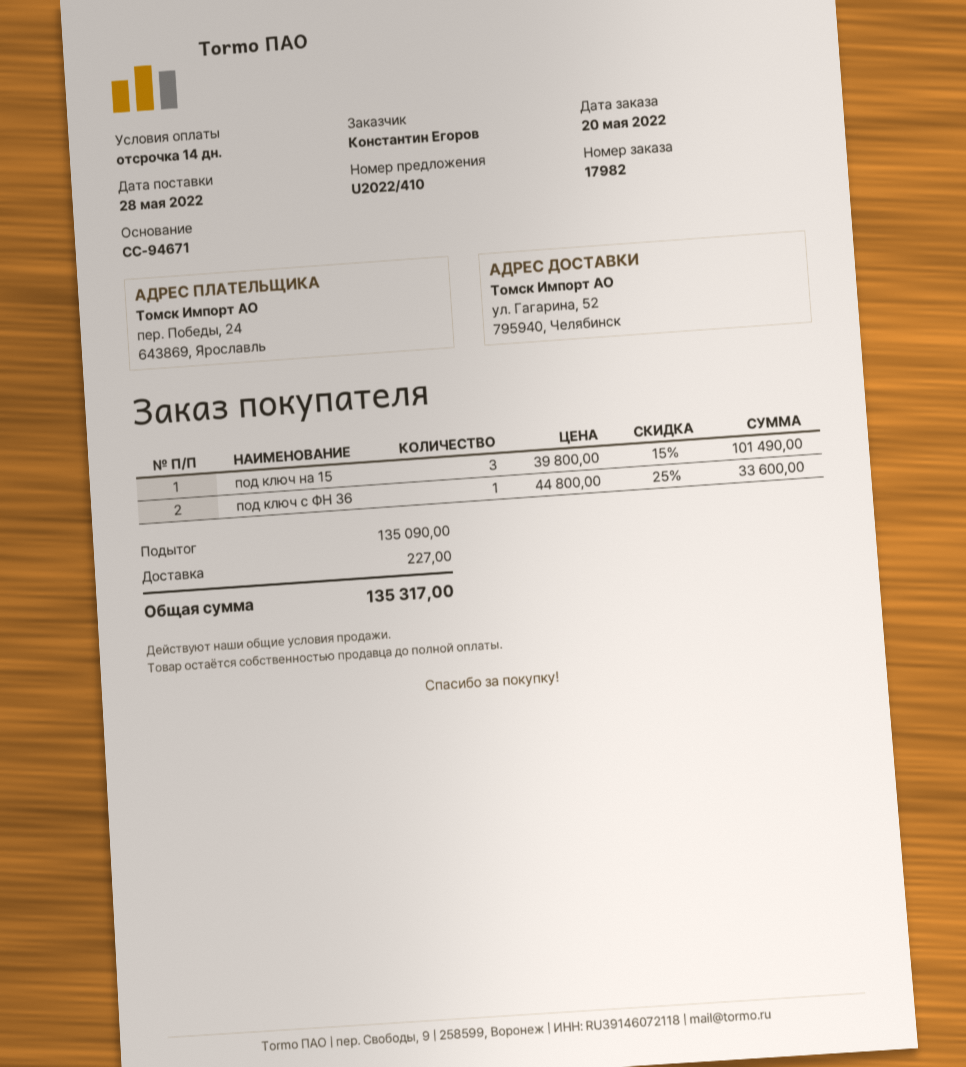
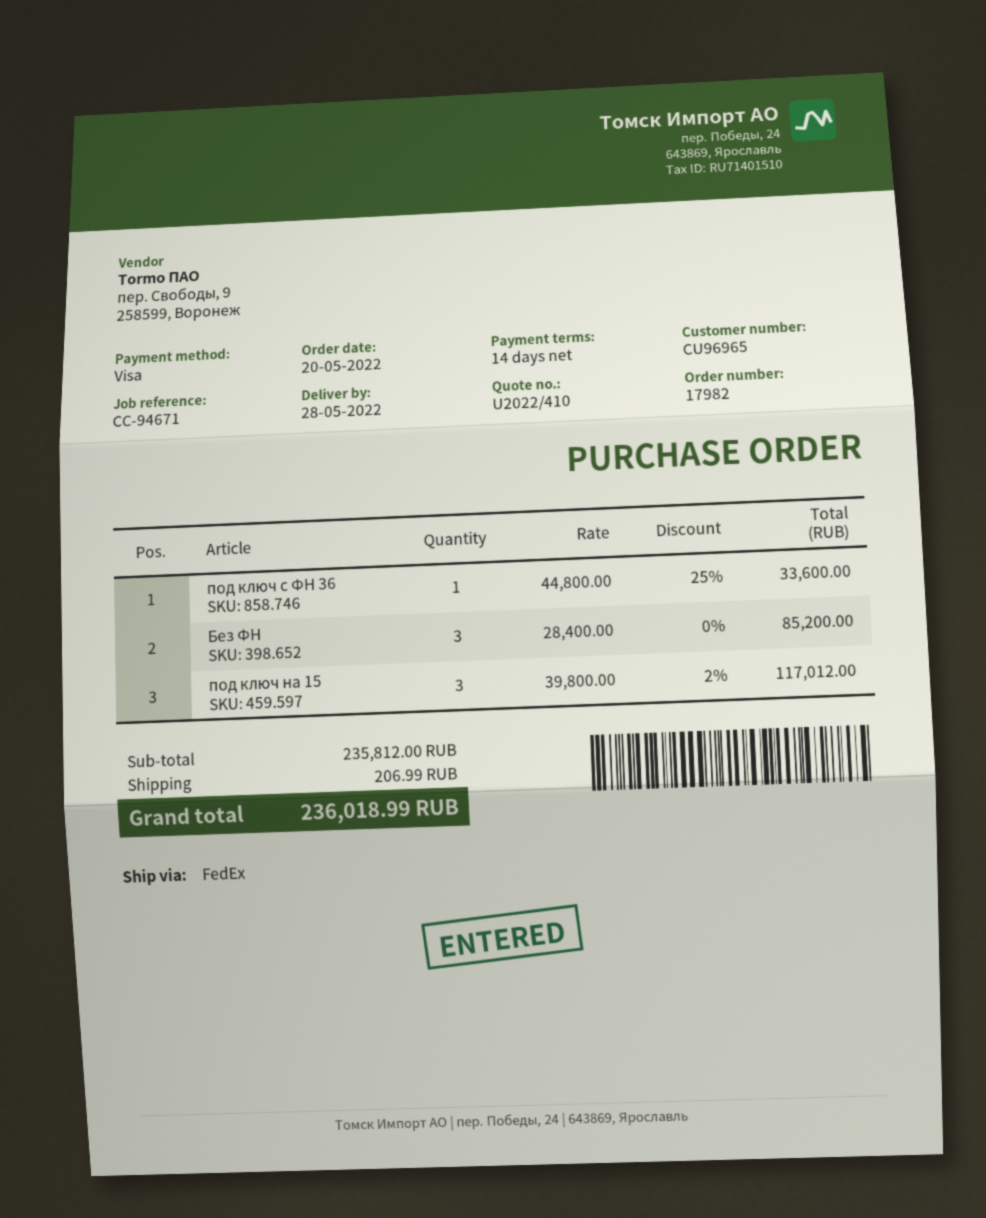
под ключ на 15: 3 x 39800.00 - 15% = 101490.00 -> 3 x 39800.00 - 2% = 117012.00
Без ФН: none -> 3 x 28400.00 = 85200.00
subtotal: 135090.00 -> 235812.00
shipping: 227.00 -> 206.99
total: 135317.00 -> 236018.99

